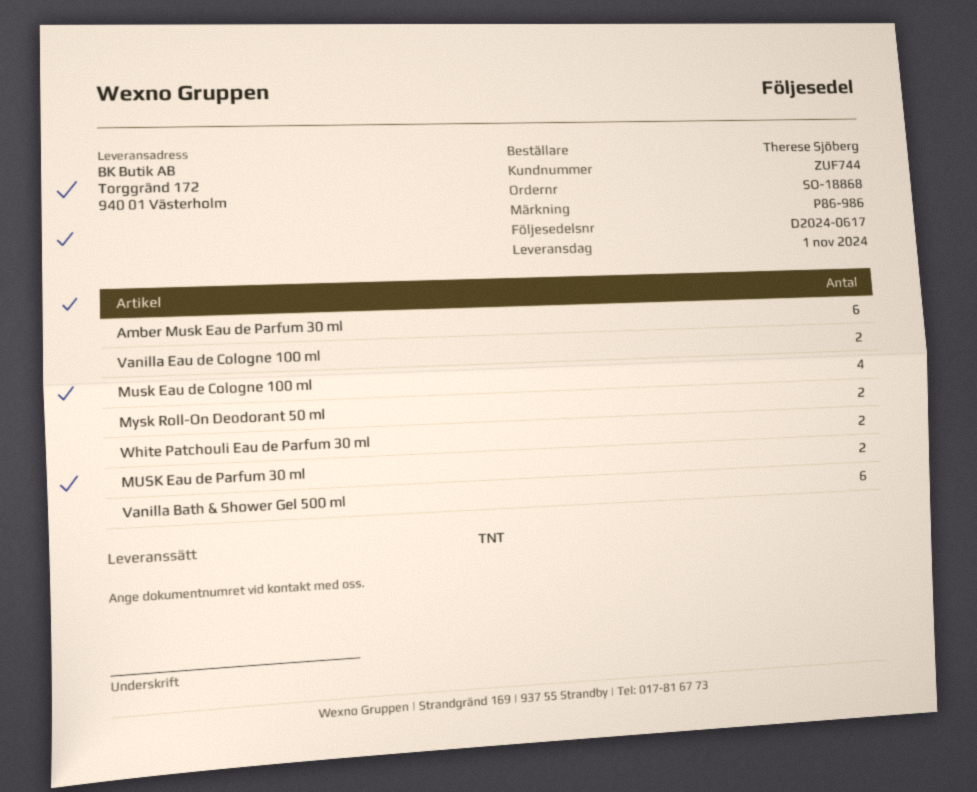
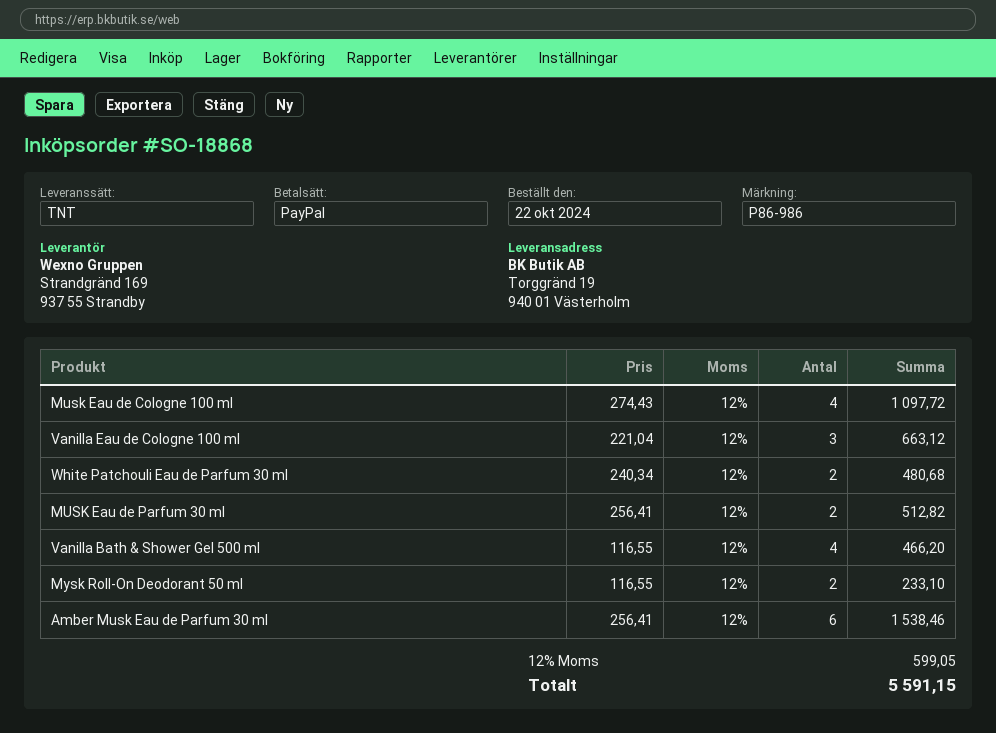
ship to: Torggränd 172, 940 01 Västerholm -> Torggränd 19, 940 01 Västerholm
Vanilla Eau de Cologne 100 ml: 2 -> 3
Vanilla Bath & Shower Gel 500 ml: 6 -> 4

